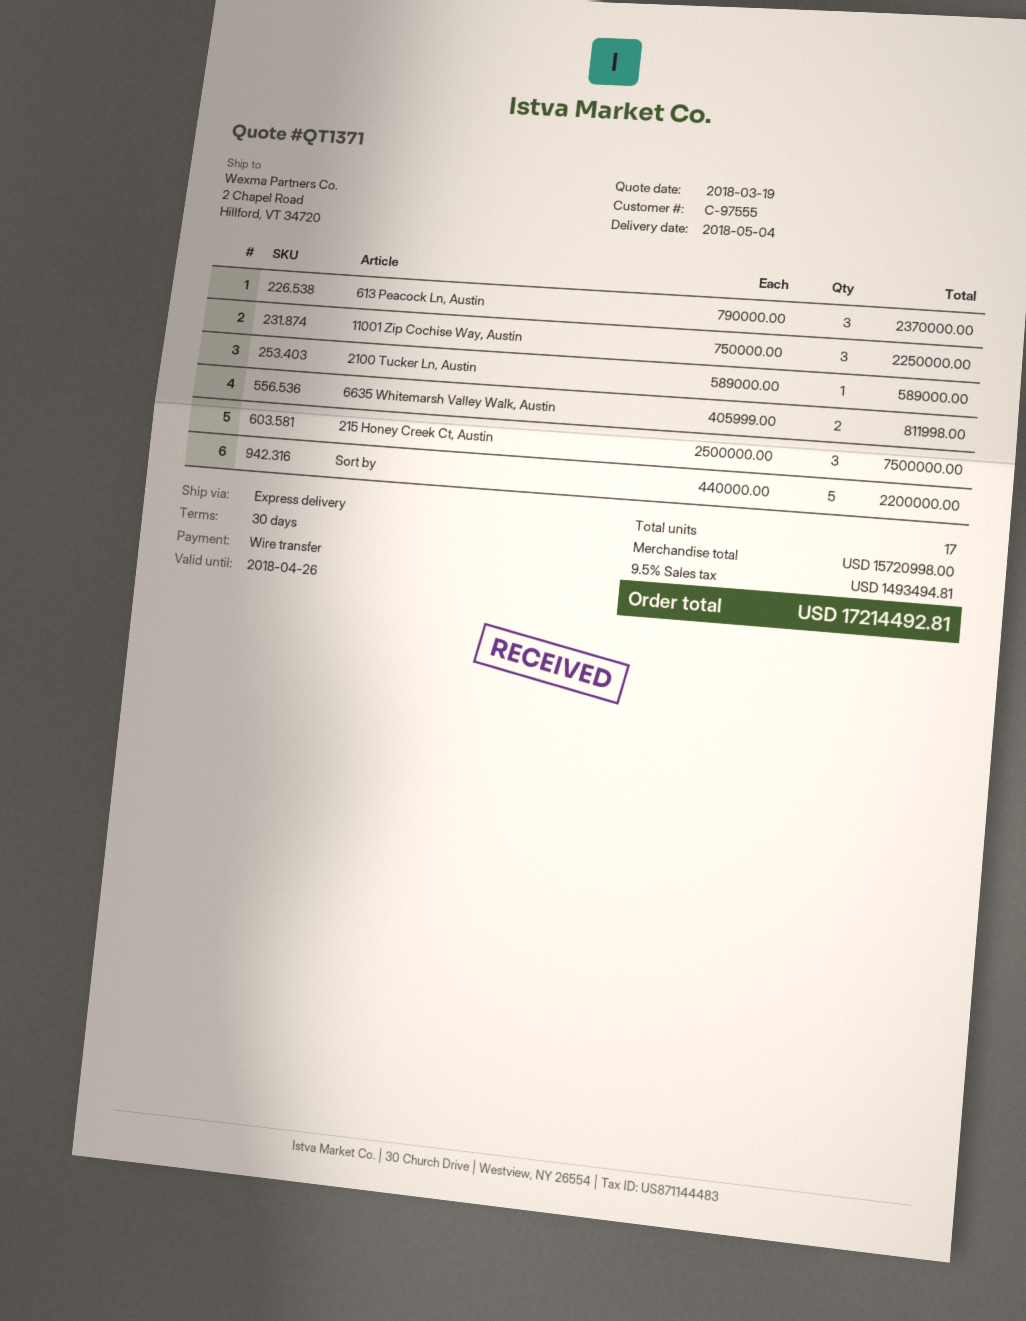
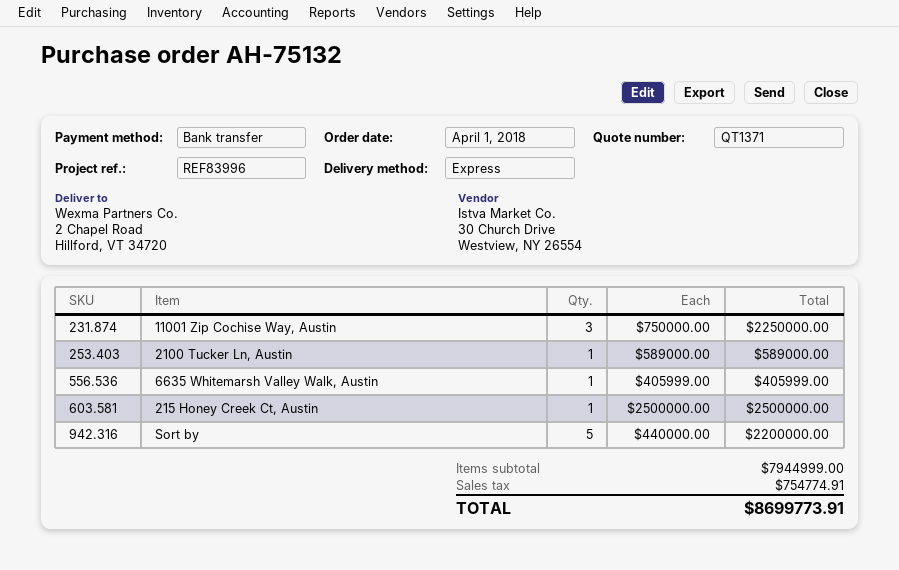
613 Peacock Ln, Austin: 3 x 790000.00 = 2370000.00 -> none
6635 Whitemarsh Valley Walk, Austin: 2 x 405999.00 = 811998.00 -> 1 x 405999.00 = 405999.00
215 Honey Creek Ct, Austin: 3 x 2500000.00 = 7500000.00 -> 1 x 2500000.00 = 2500000.00
subtotal: 15720998.00 -> 7944999.00
tax: 1493494.81 -> 754774.91
total: 17214492.81 -> 8699773.91

